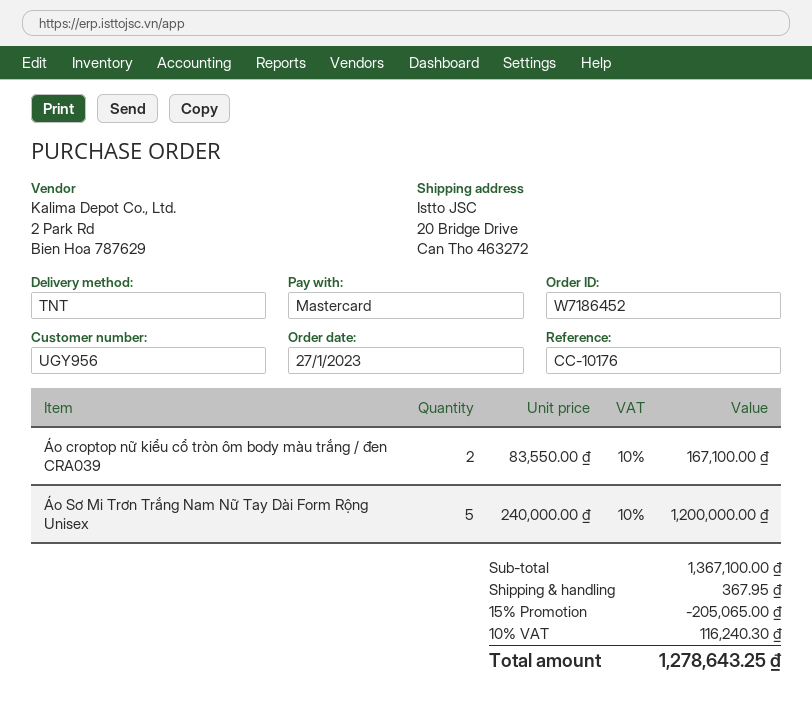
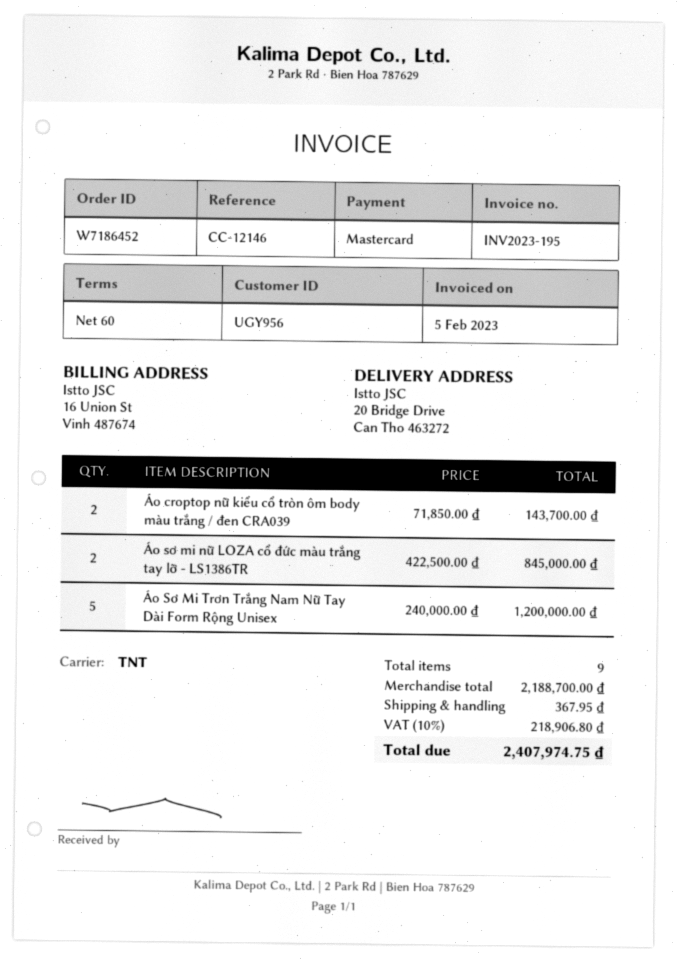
reference: CC-10176 -> CC-12146
Áo croptop nữ kiểu cổ tròn ôm body màu trắng / đen CRA039: 2 x 83550.00 = 167100.00 -> 2 x 71850.00 = 143700.00
Áo sơ mi nữ LOZA cổ đức màu trắng tay lỡ - LS1386TR: none -> 2 x 422500.00 = 845000.00
subtotal: 1367100.00 -> 2188700.00
discount: 15% = 205065.00 -> none
tax: 10% = 116240.30 -> 10% = 218906.80
total: 1278643.25 -> 2407974.75

